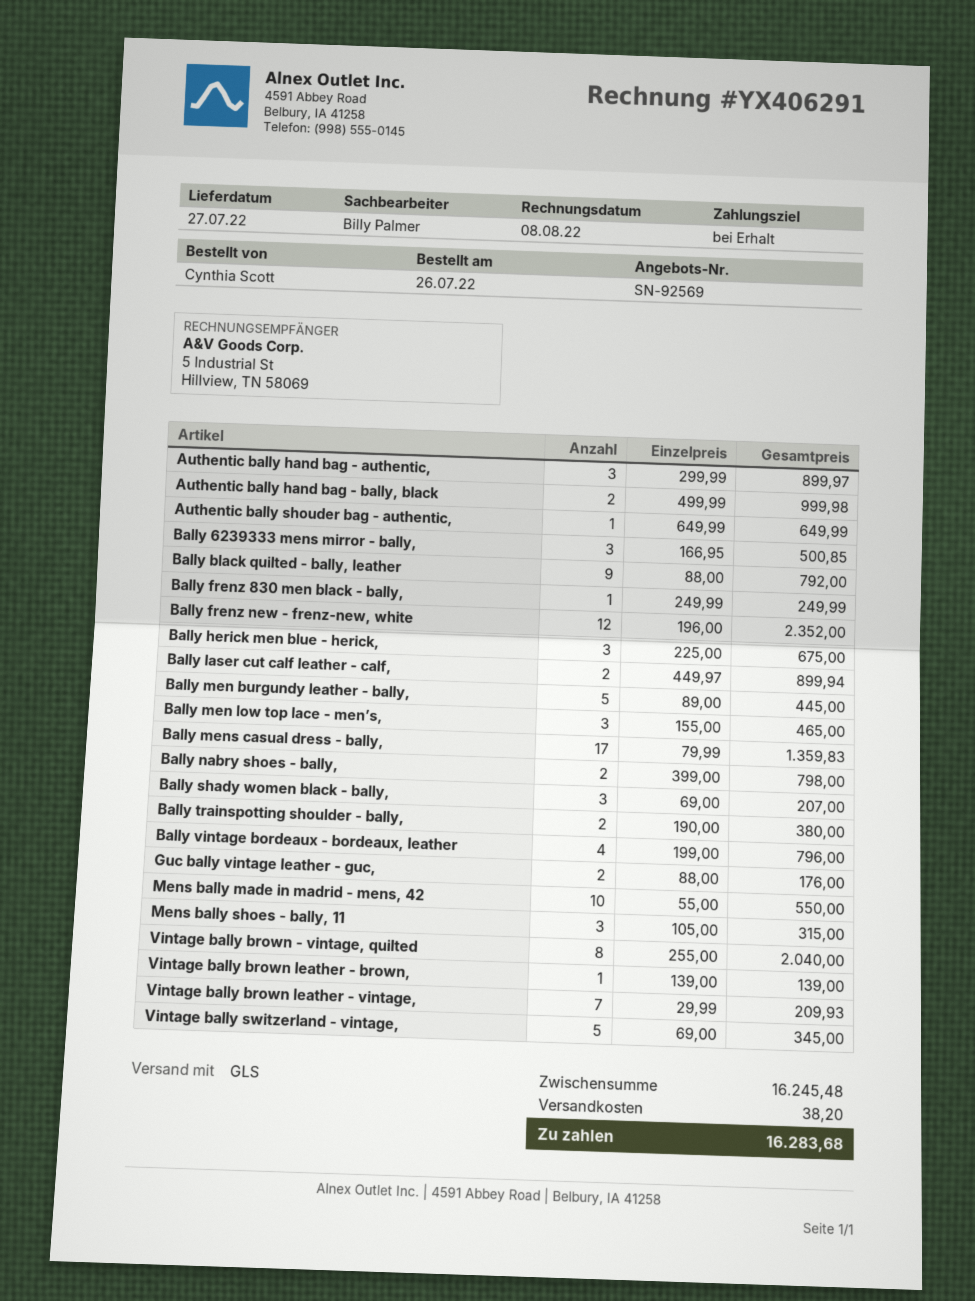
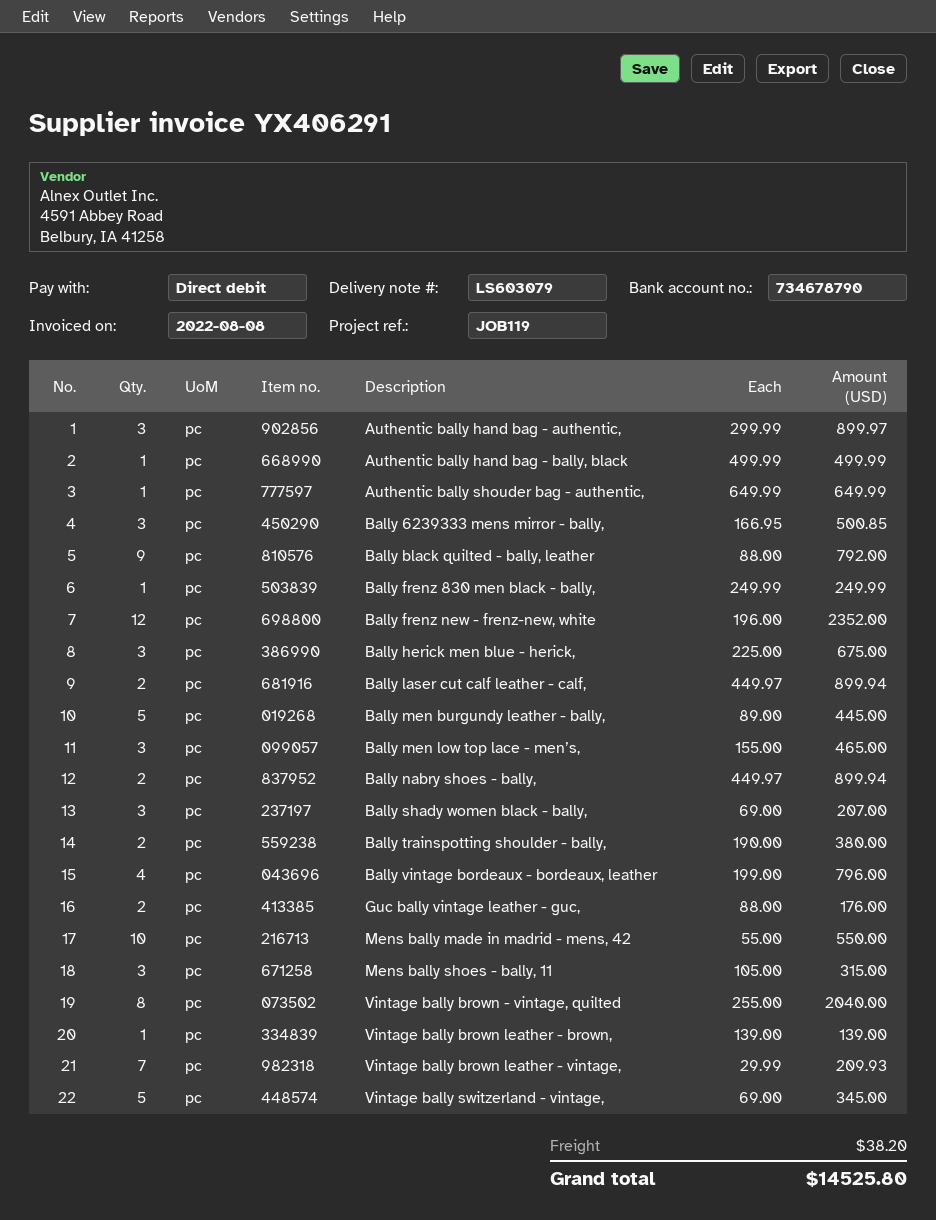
Authentic bally hand bag - bally, black: 2 x 499.99 = 999.98 -> 1 x 499.99 = 499.99
Bally mens casual dress - bally,: 17 x 79.99 = 1359.83 -> none
Bally nabry shoes - bally,: 2 x 399.00 = 798.00 -> 2 x 449.97 = 899.94
total: 16283.68 -> 14525.80

